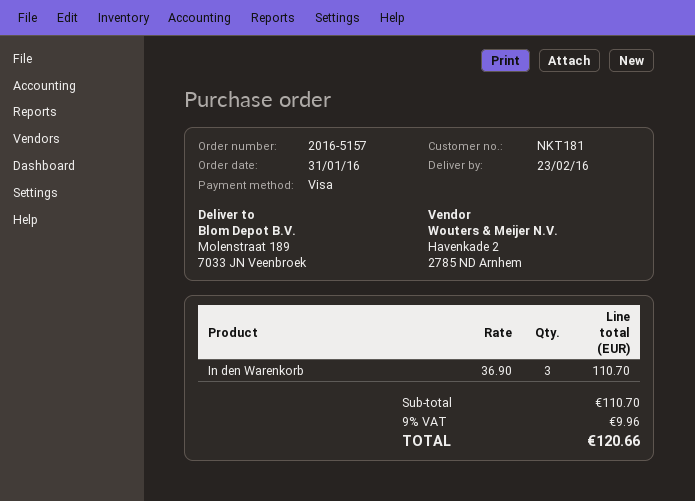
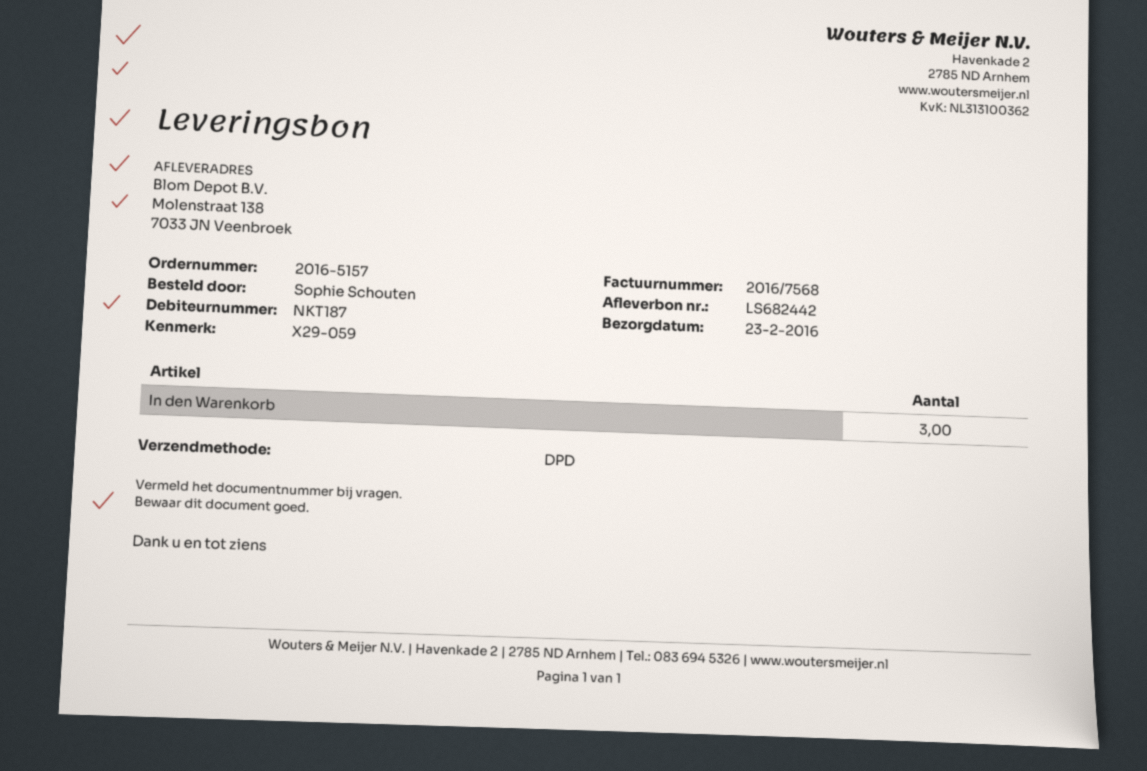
customer number: NKT181 -> NKT187
ship to: Molenstraat 189, 7033 JN Veenbroek -> Molenstraat 138, 7033 JN Veenbroek

